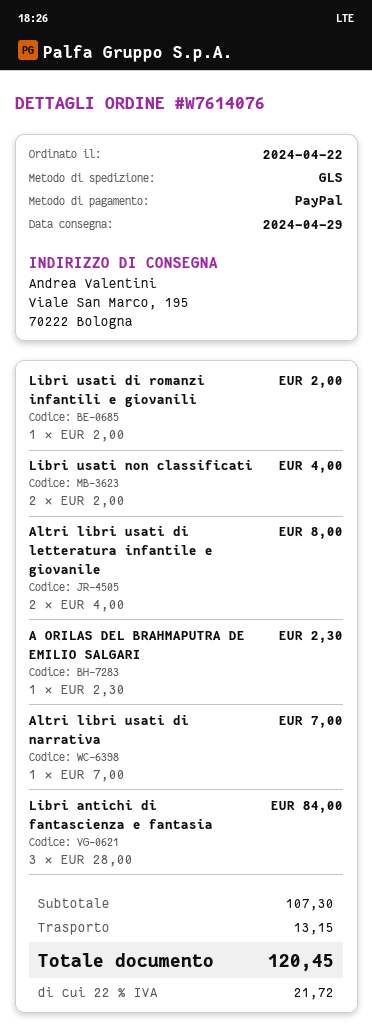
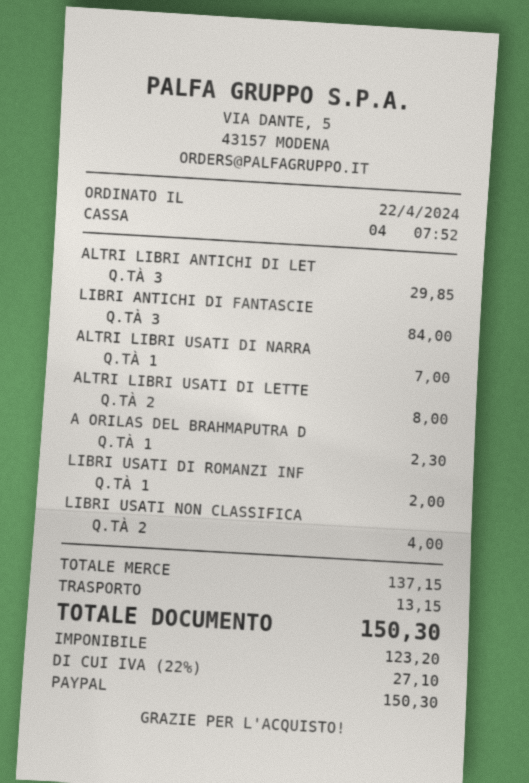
ALTRI LIBRI ANTICHI DI LET: none -> 3 for 29.85
subtotal: 107.30 -> 137.15
tax: 22% = 21.72 -> 22% = 27.10
total: 120.45 -> 150.30

